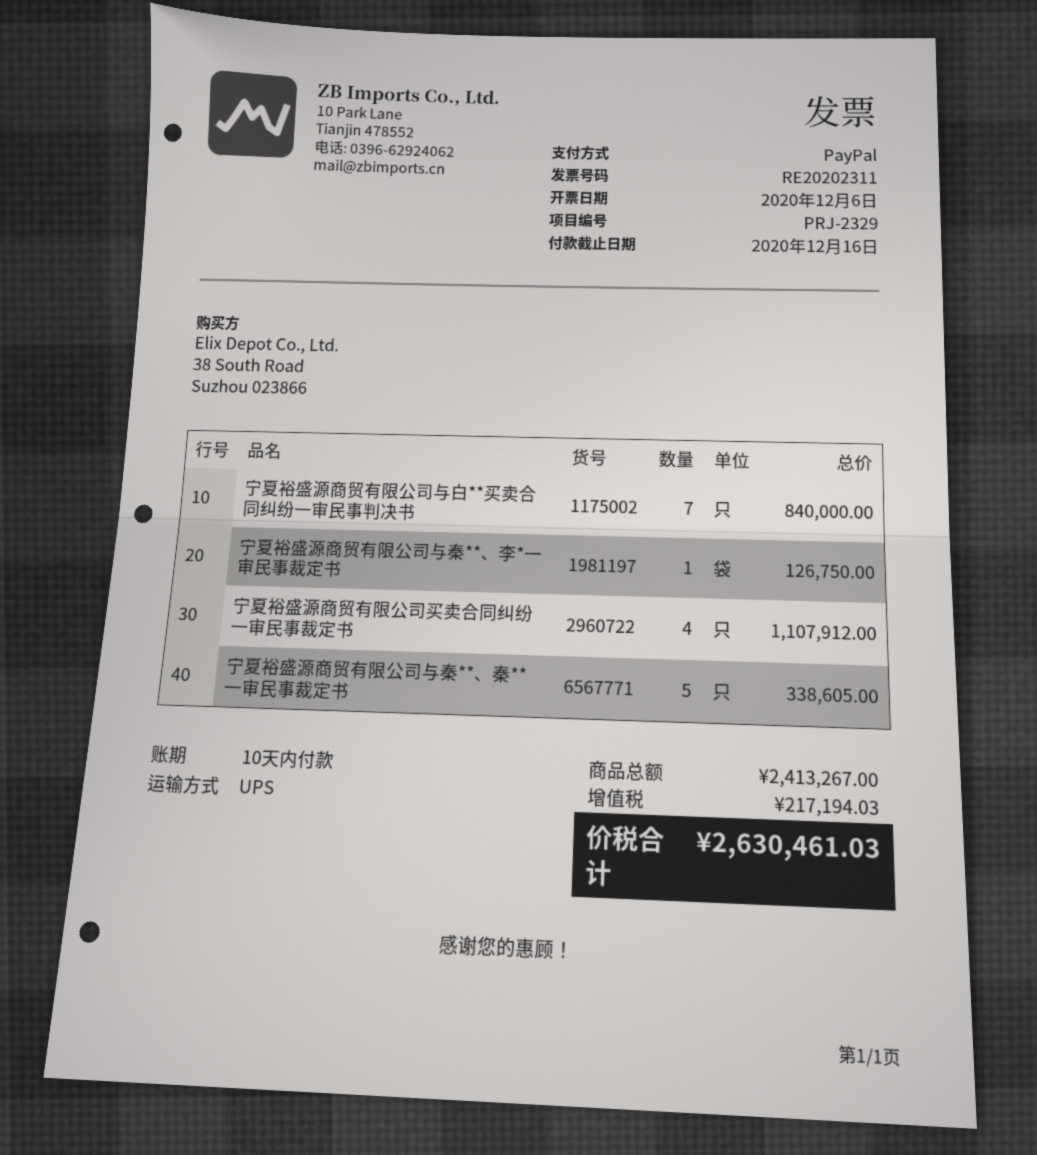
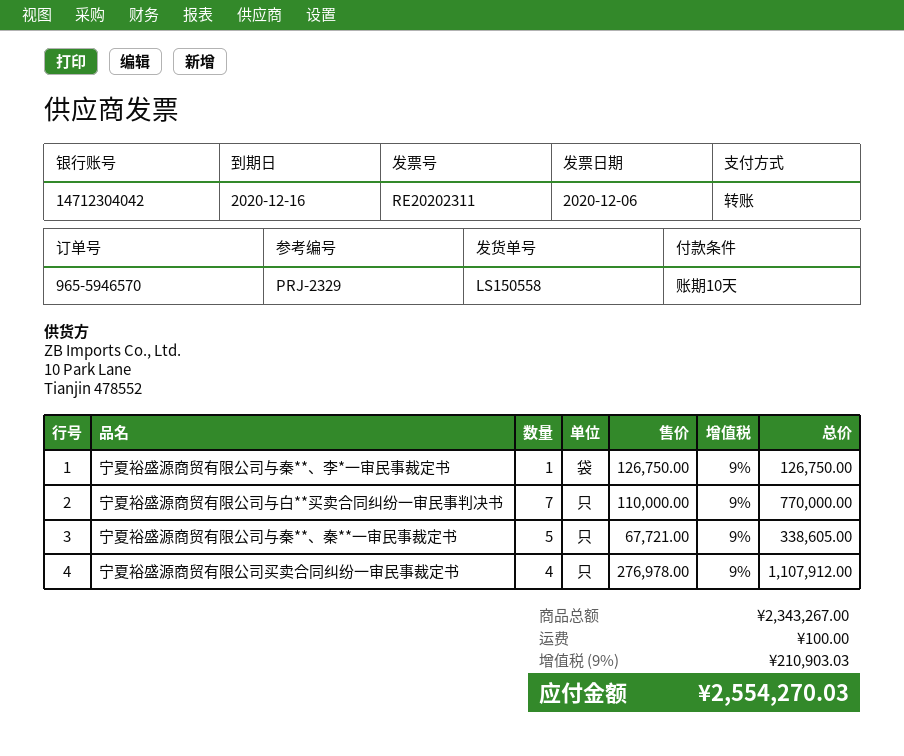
payment method: PayPal -> bank transfer
宁夏裕盛源商贸有限公司与白**买卖合同纠纷一审民事判决书: 7 for 840000.00 -> 7 for 770000.00
subtotal: 2413267.00 -> 2343267.00
shipping: none -> 100.00
tax: 217194.03 -> 210903.03
total: 2630461.03 -> 2554270.03

